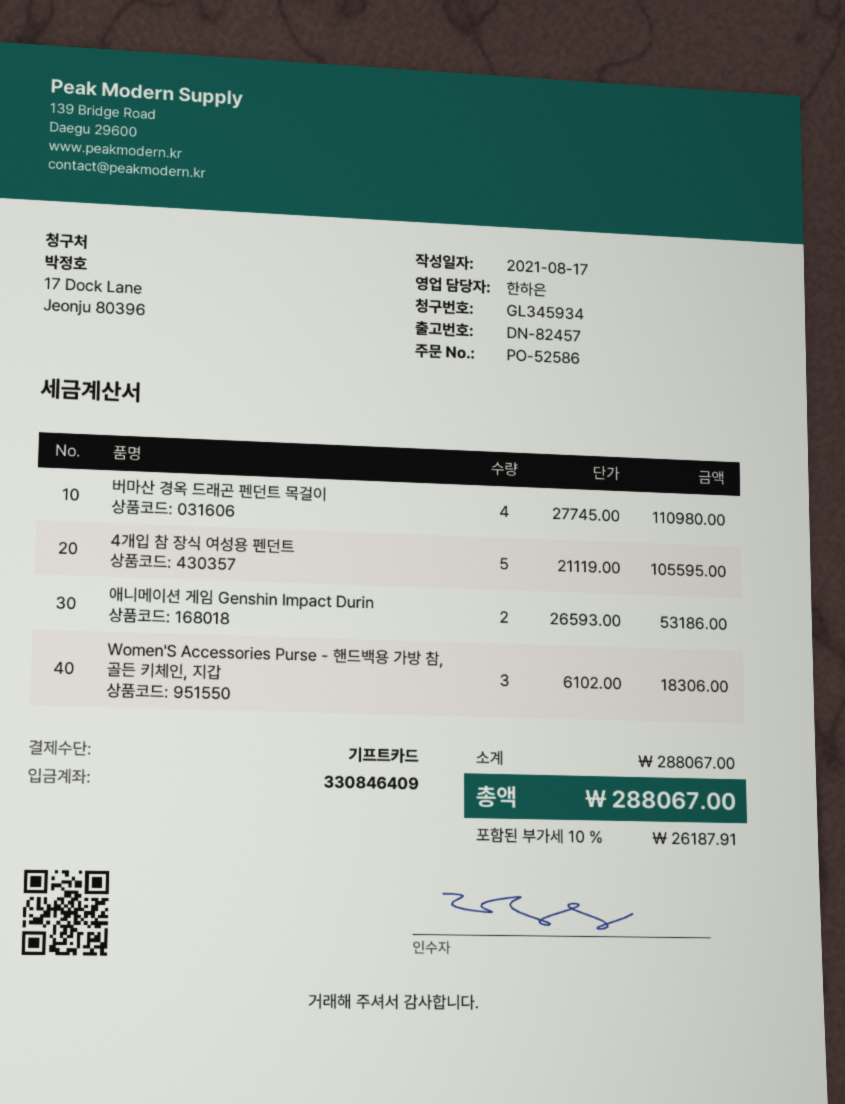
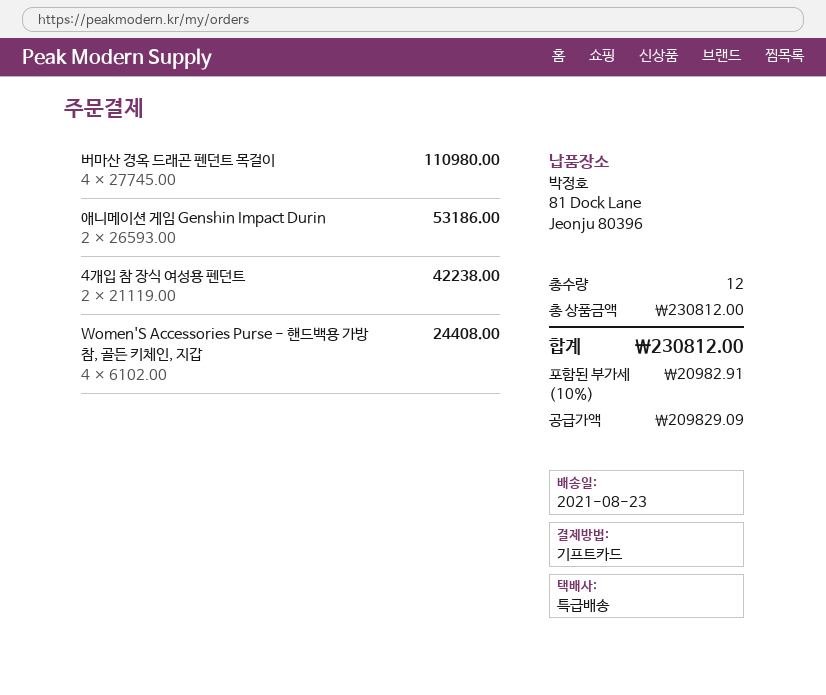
4개입 참 장식 여성용 펜던트: 5 x 21119.00 = 105595.00 -> 2 x 21119.00 = 42238.00
Women'S Accessories Purse - 핸드백용 가방 참, 골든 키체인, 지갑: 3 x 6102.00 = 18306.00 -> 4 x 6102.00 = 24408.00
subtotal: 288067.00 -> 230812.00
tax: 10% = 26187.91 -> 10% = 20982.91
total: 288067.00 -> 230812.00

